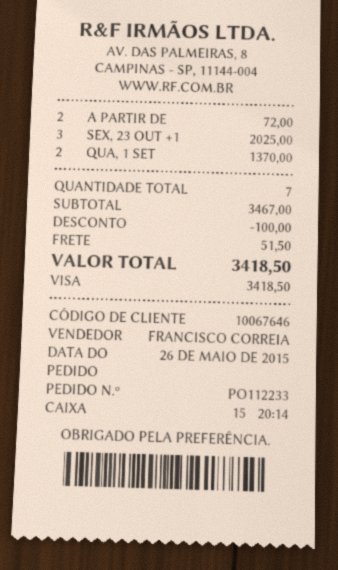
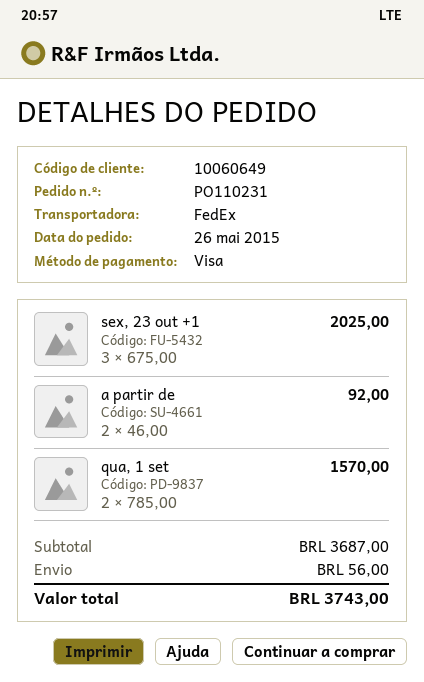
order number: PO112233 -> PO110231
customer number: 10067646 -> 10060649
A PARTIR DE: 2 for 72.00 -> 2 for 92.00
QUA, 1 SET: 2 for 1370.00 -> 2 for 1570.00
subtotal: 3467.00 -> 3687.00
discount: 100.00 -> none
shipping: 51.50 -> 56.00
total: 3418.50 -> 3743.00

